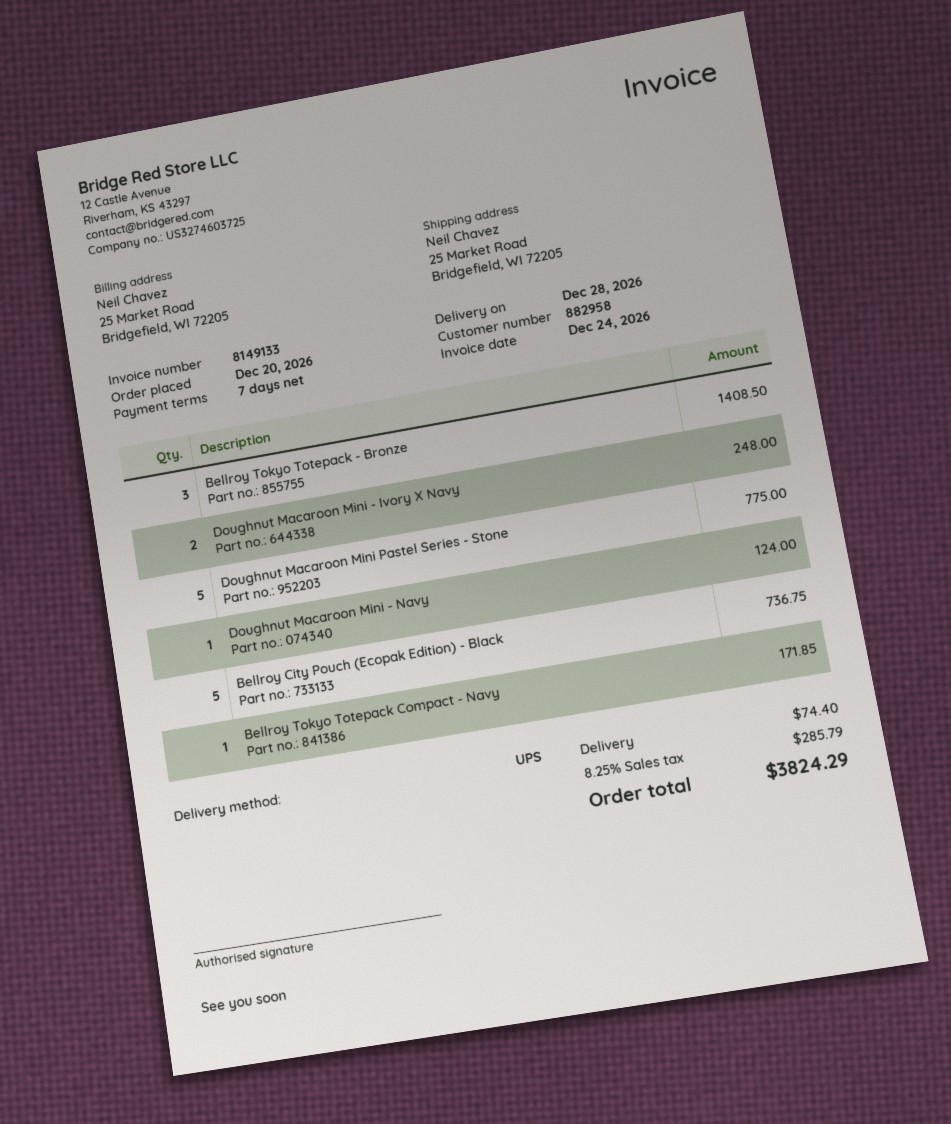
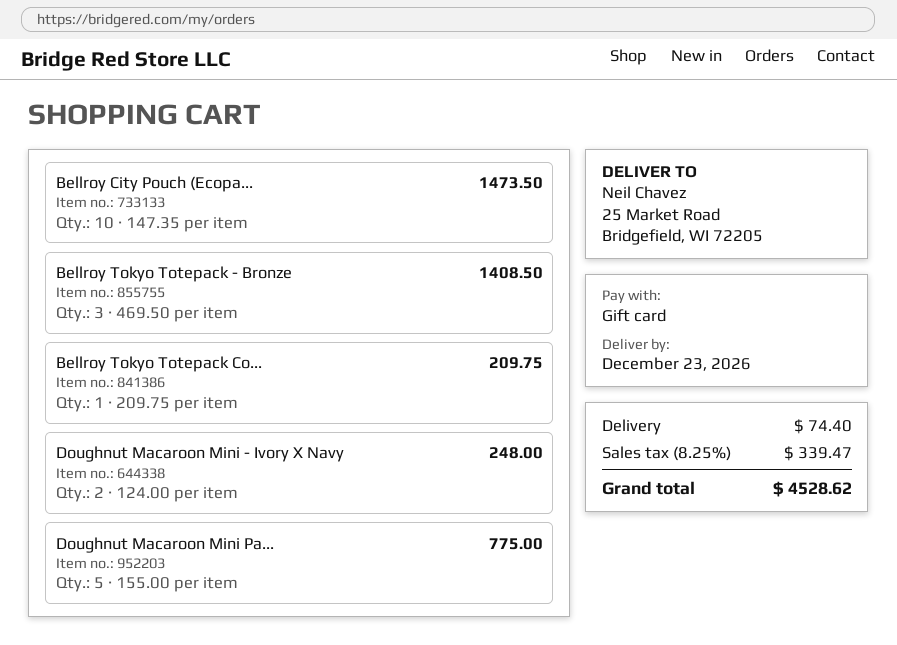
delivery date: 2026-12-28 -> 2026-12-23
Doughnut Macaroon Mini - Navy: 1 for 124.00 -> none
Bellroy City Pouch (Ecopak Edition) - Black: 5 for 736.75 -> 10 for 1473.50
Bellroy Tokyo Totepack Compact - Navy: 1 for 171.85 -> 1 for 209.75
tax: 8.25% = 285.79 -> 8.25% = 339.47
total: 3824.29 -> 4528.62

